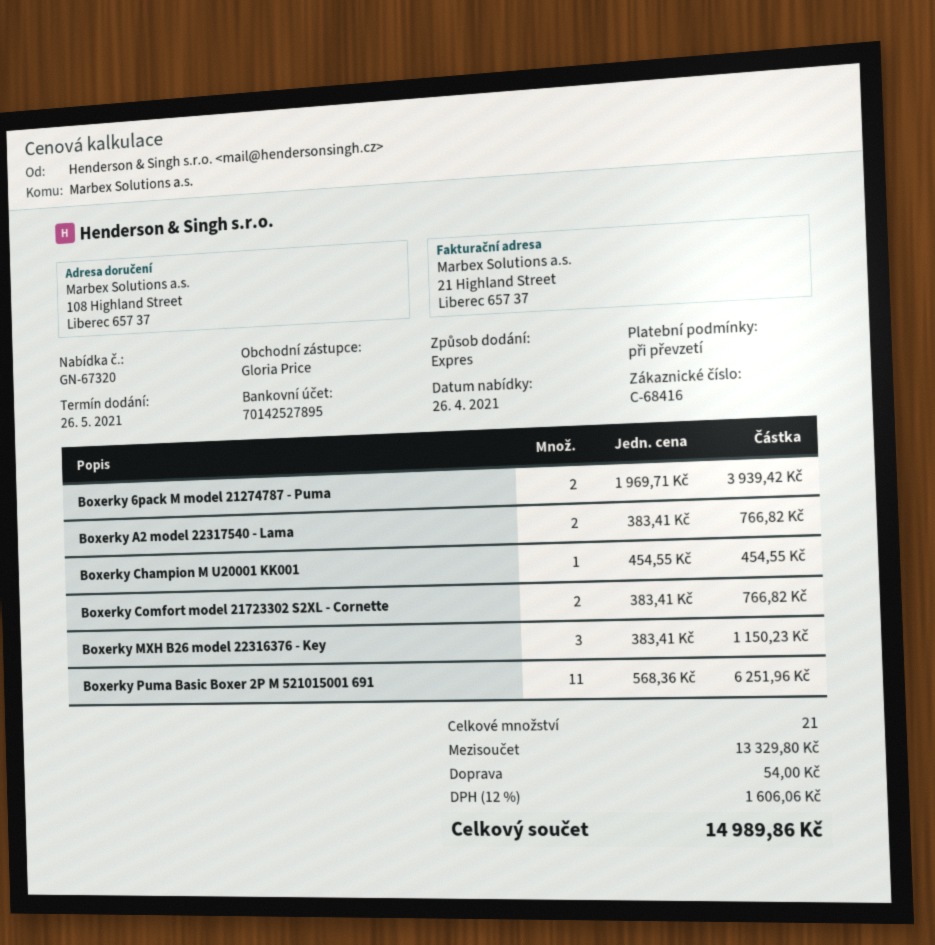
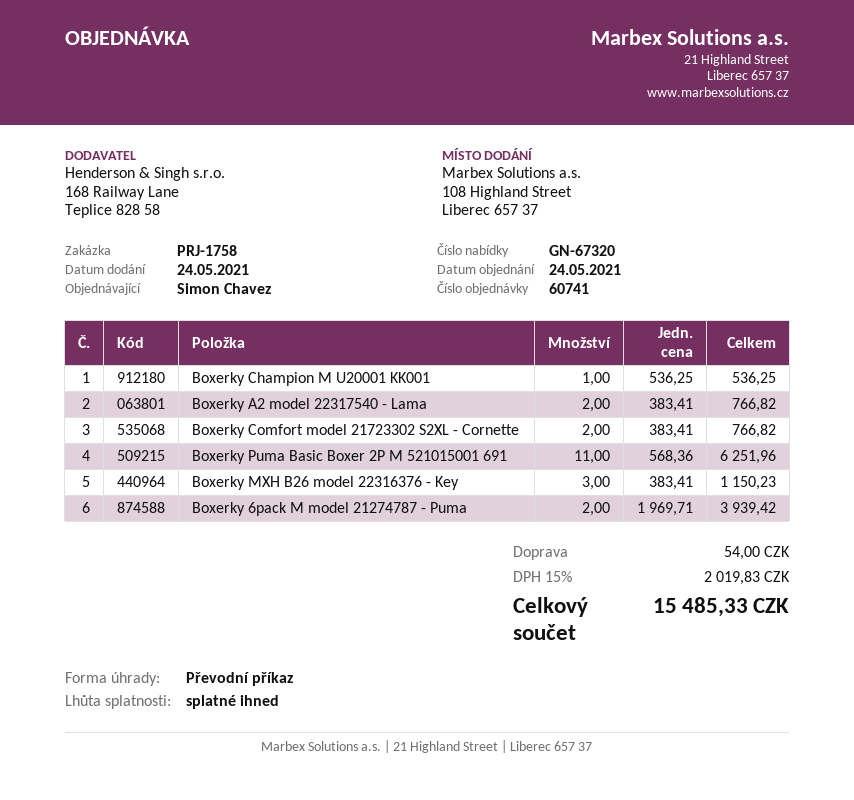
delivery date: 2021-05-26 -> 2021-05-24
Boxerky Champion M U20001 KK001: 1 x 454.55 = 454.55 -> 1 x 536.25 = 536.25
tax: 12% = 1606.06 -> 15% = 2019.83
total: 14989.86 -> 15485.33

